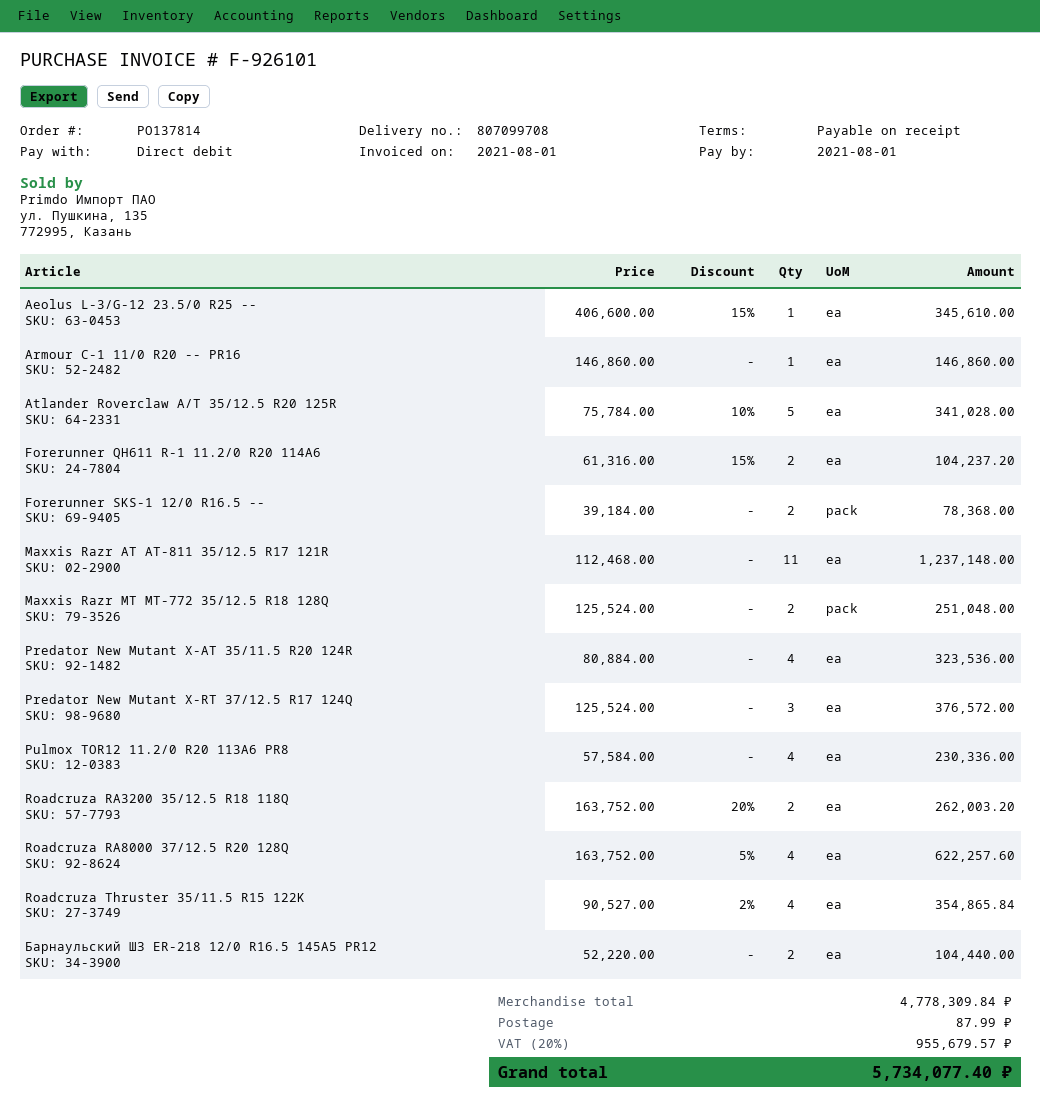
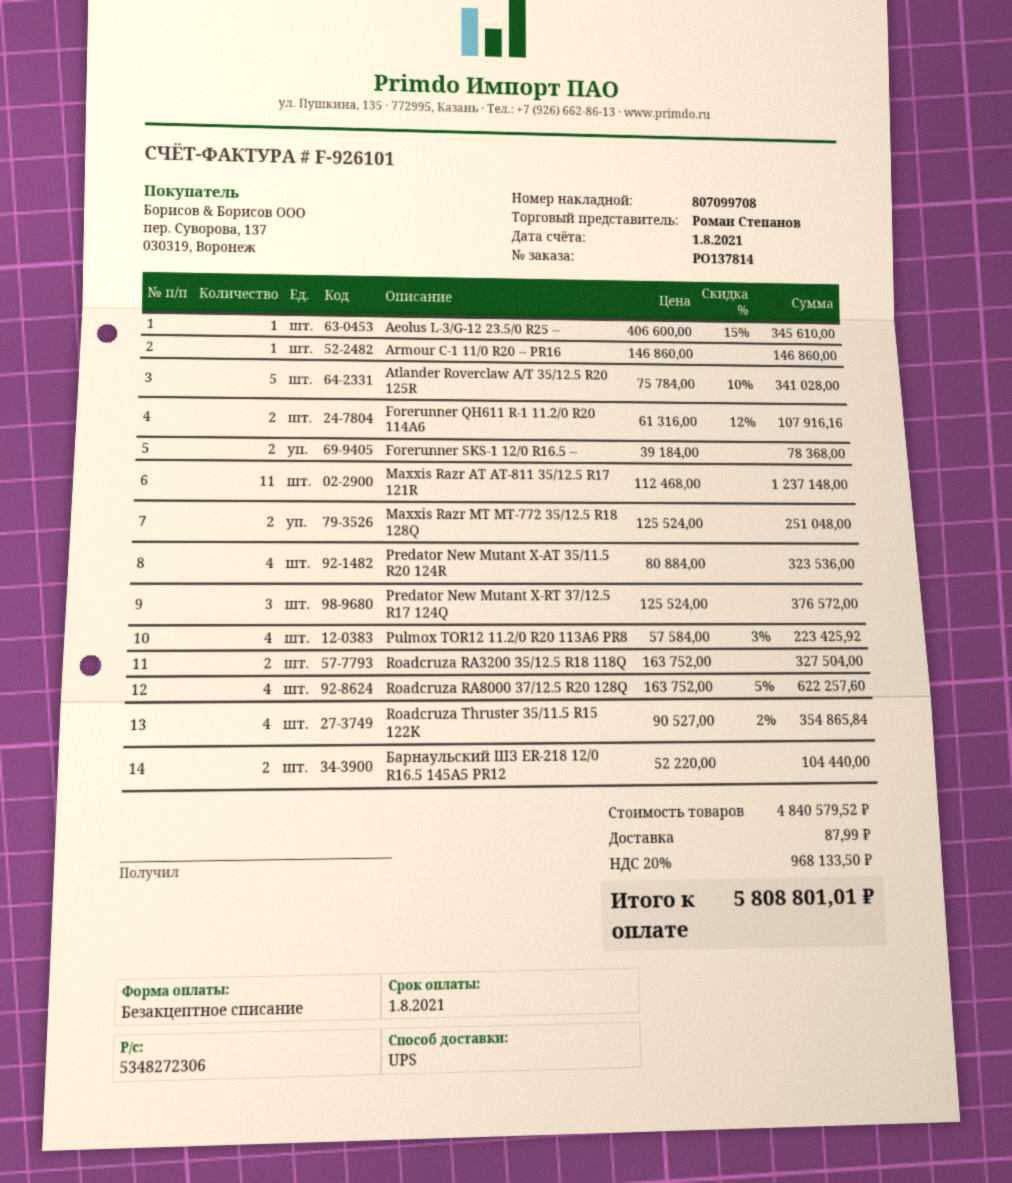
Forerunner QH611 R-1 11.2/0 R20 114A6: 2 x 61316.00 - 15% = 104237.20 -> 2 x 61316.00 - 12% = 107916.16
Pulmox TOR12 11.2/0 R20 113A6 PR8: 4 x 57584.00 = 230336.00 -> 4 x 57584.00 - 3% = 223425.92
Roadcruza RA3200 35/12.5 R18 118Q: 2 x 163752.00 - 20% = 262003.20 -> 2 x 163752.00 = 327504.00
subtotal: 4778309.84 -> 4840579.52
tax: 20% = 955679.57 -> 20% = 968133.50
total: 5734077.40 -> 5808801.01

